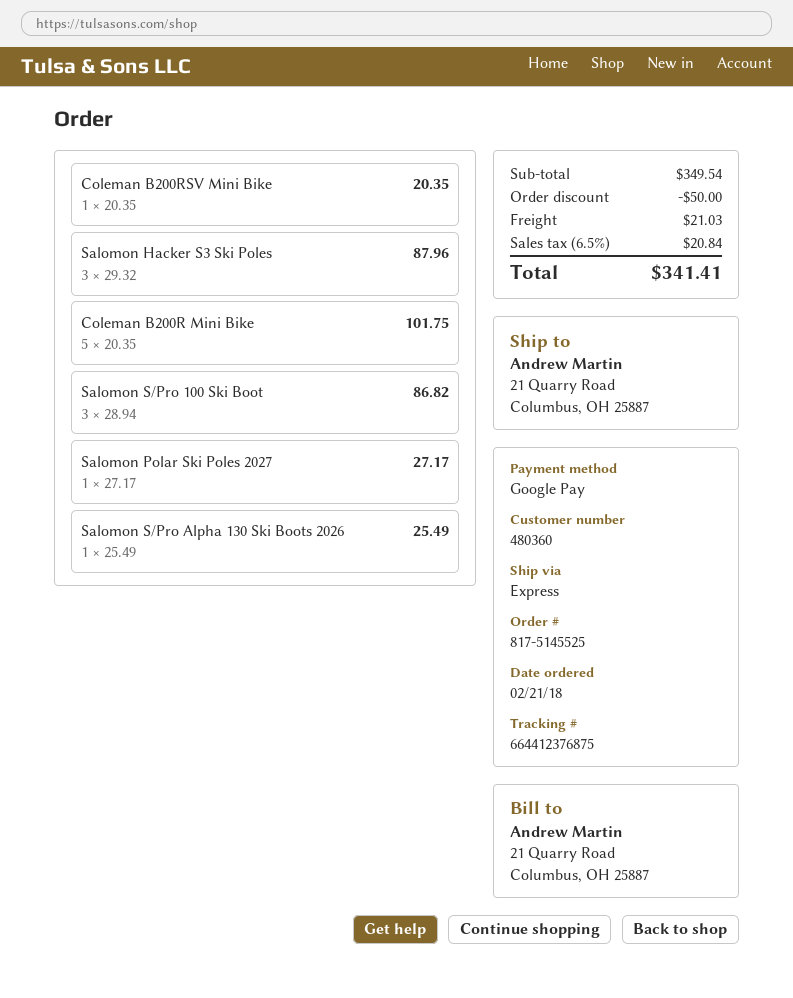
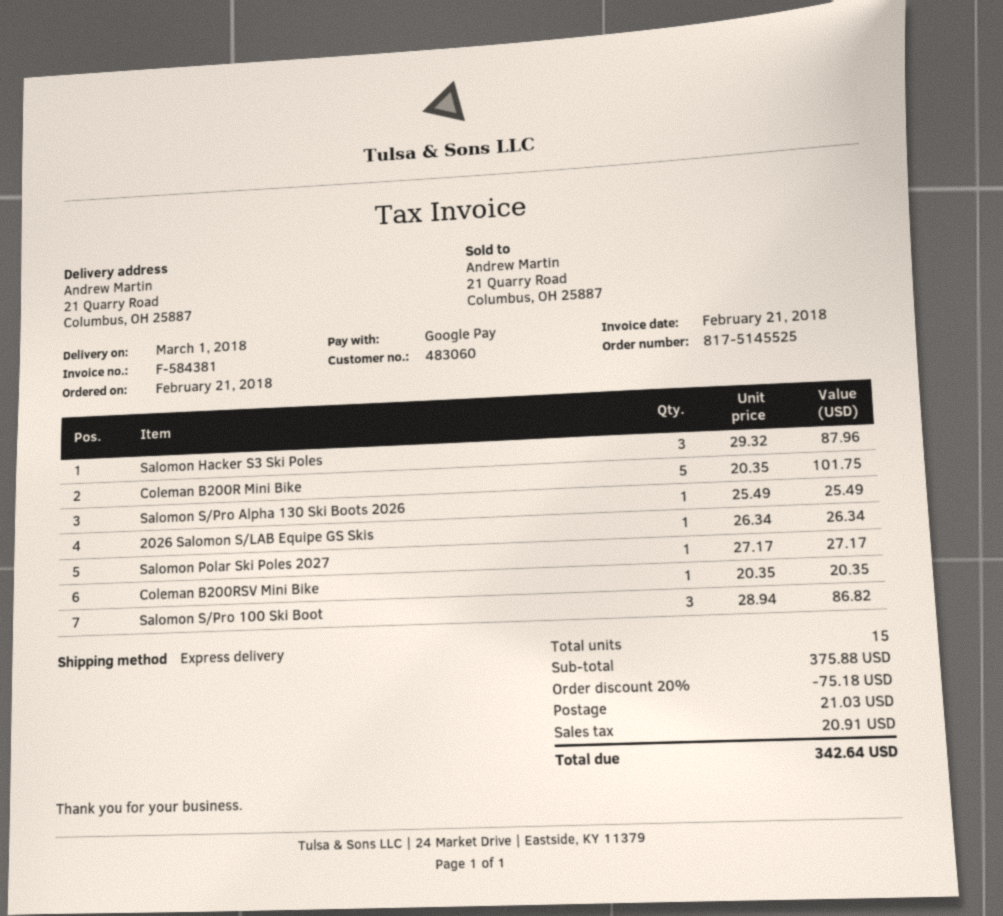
customer number: 480360 -> 483060
2026 Salomon S/LAB Equipe GS Skis: none -> 1 x 26.34 = 26.34
subtotal: 349.54 -> 375.88
discount: 50.00 -> 75.18
tax: 20.84 -> 20.91
total: 341.41 -> 342.64

